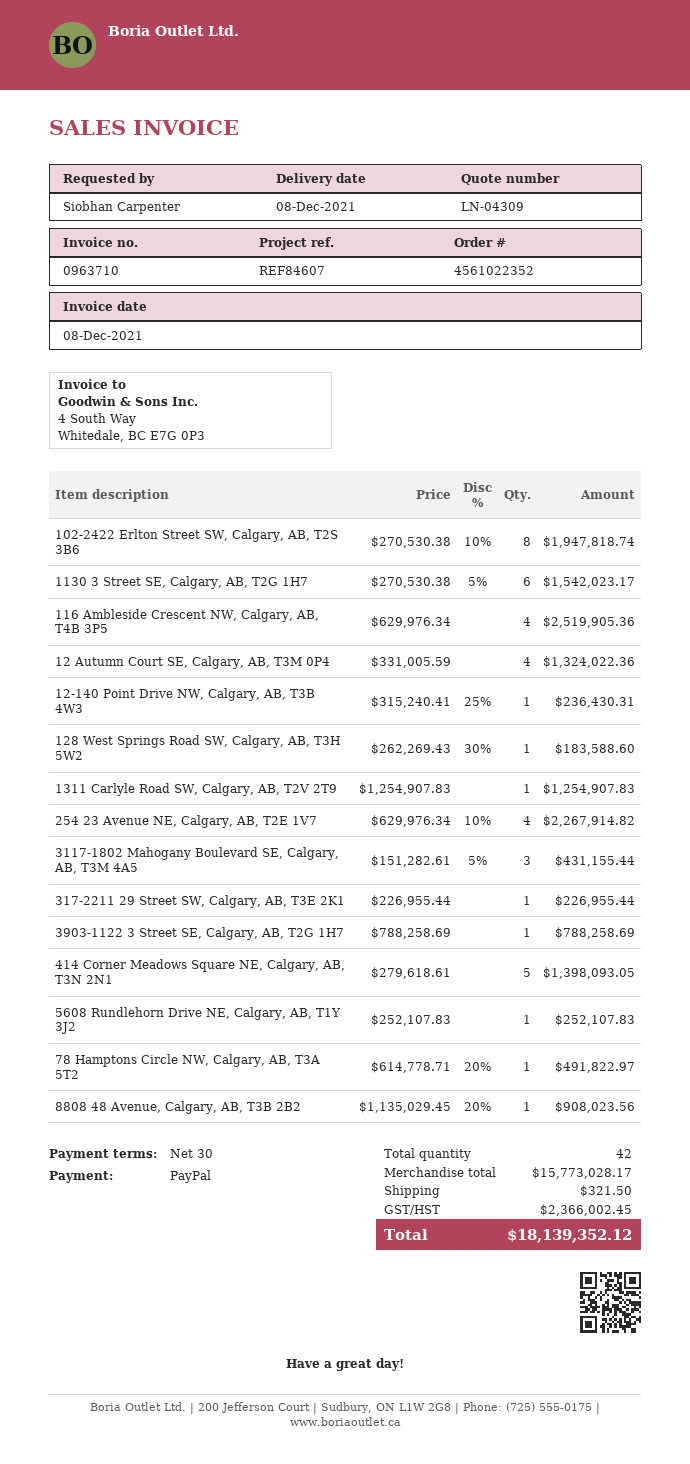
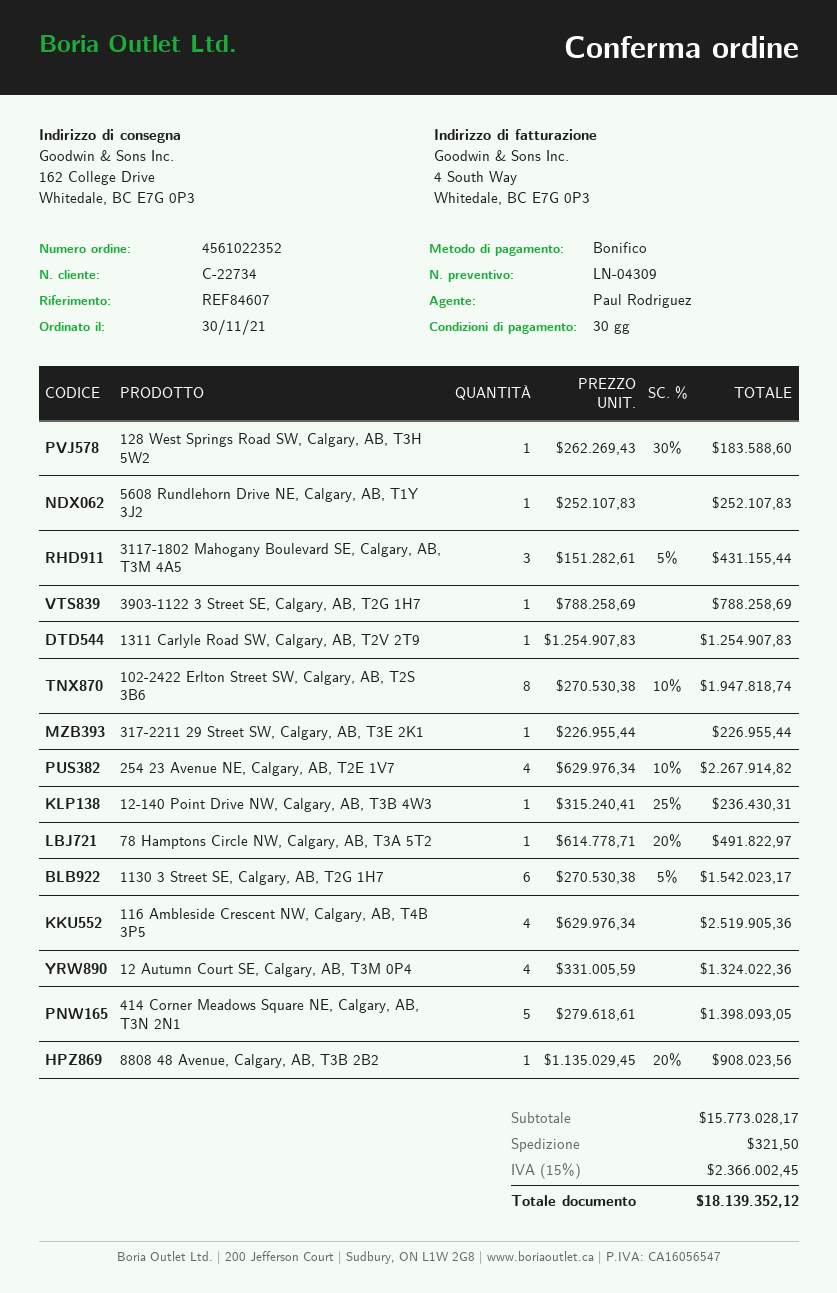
payment method: PayPal -> bank transfer

